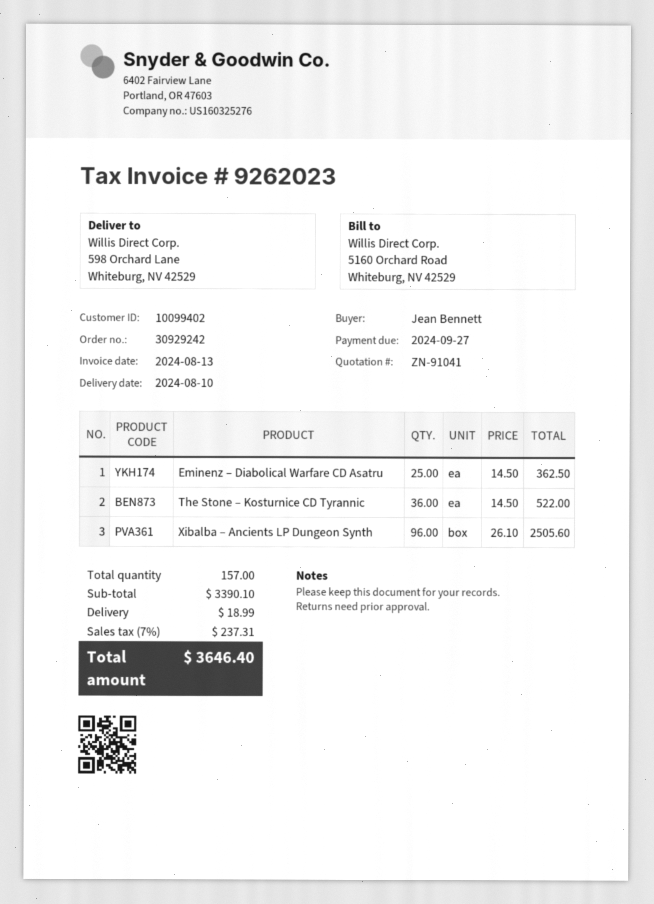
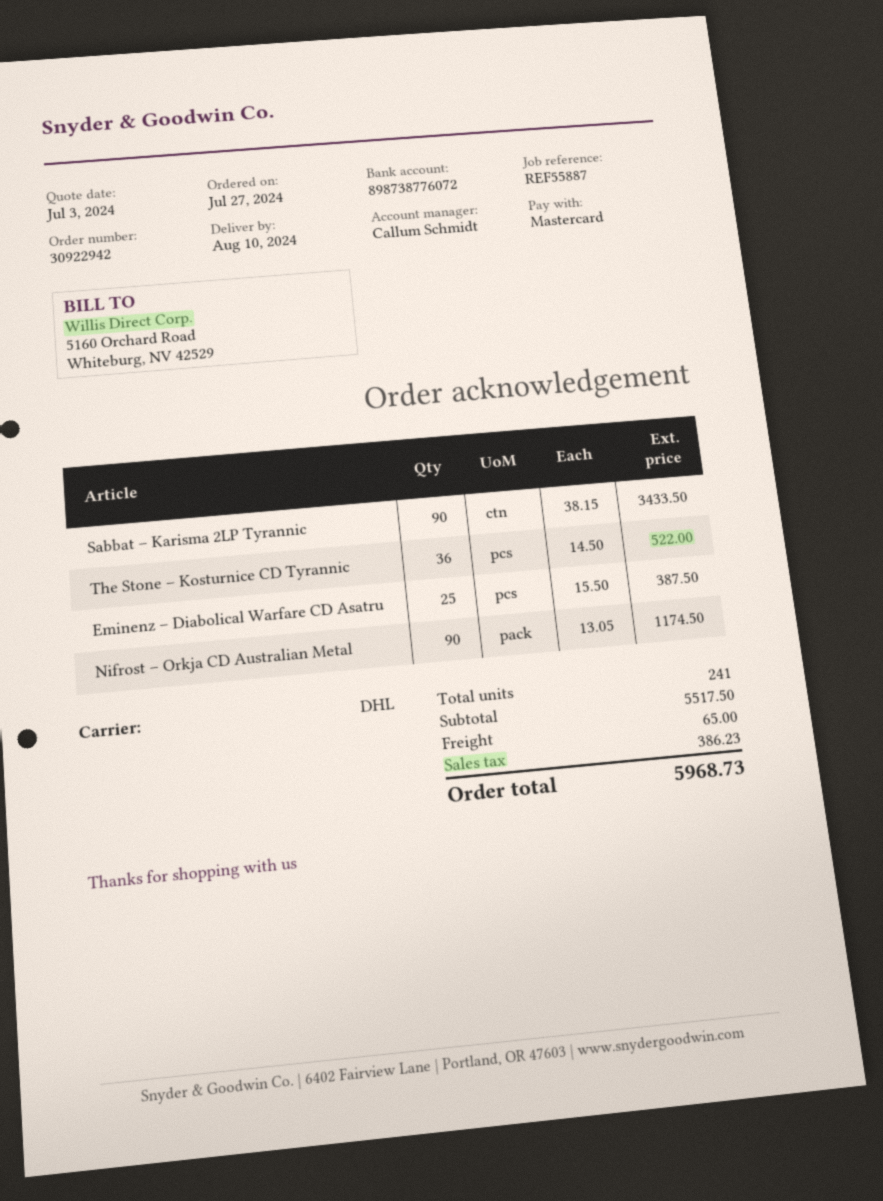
order number: 30929242 -> 30922942
Eminenz – Diabolical Warfare CD Asatru: 25 x 14.50 = 362.50 -> 25 x 15.50 = 387.50
Xibalba – Ancients LP Dungeon Synth: 96 x 26.10 = 2505.60 -> none
Sabbat – Karisma 2LP Tyrannic: none -> 90 x 38.15 = 3433.50
Nifrost – Orkja CD Australian Metal: none -> 90 x 13.05 = 1174.50
total quantity: 157 -> 241
subtotal: 3390.10 -> 5517.50
shipping: 18.99 -> 65.00
tax: 237.31 -> 386.23
total: 3646.40 -> 5968.73

